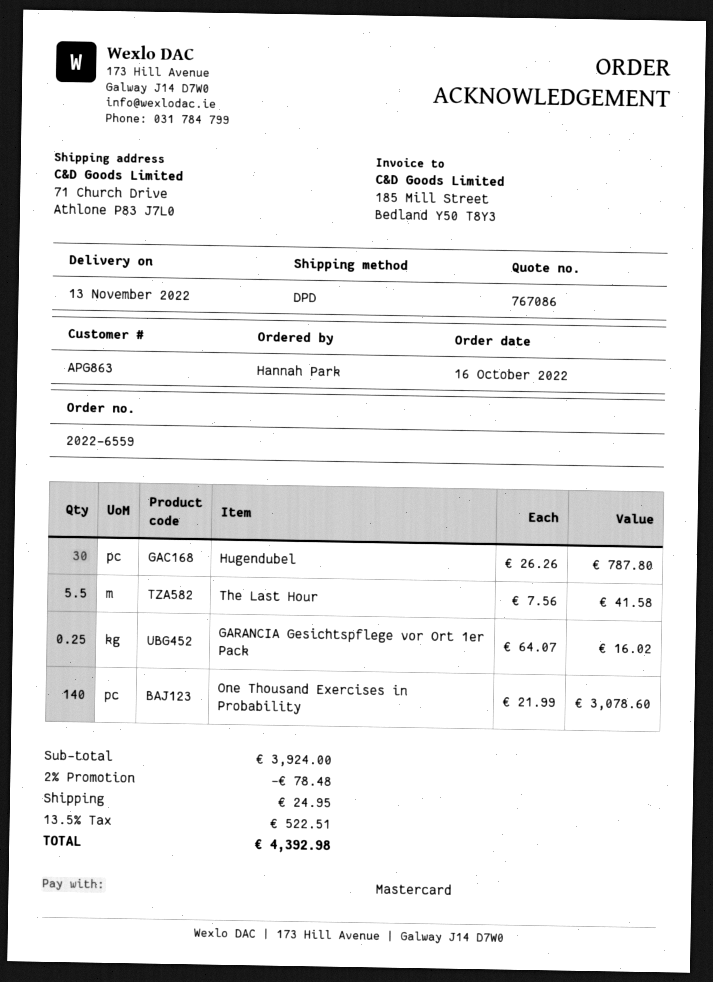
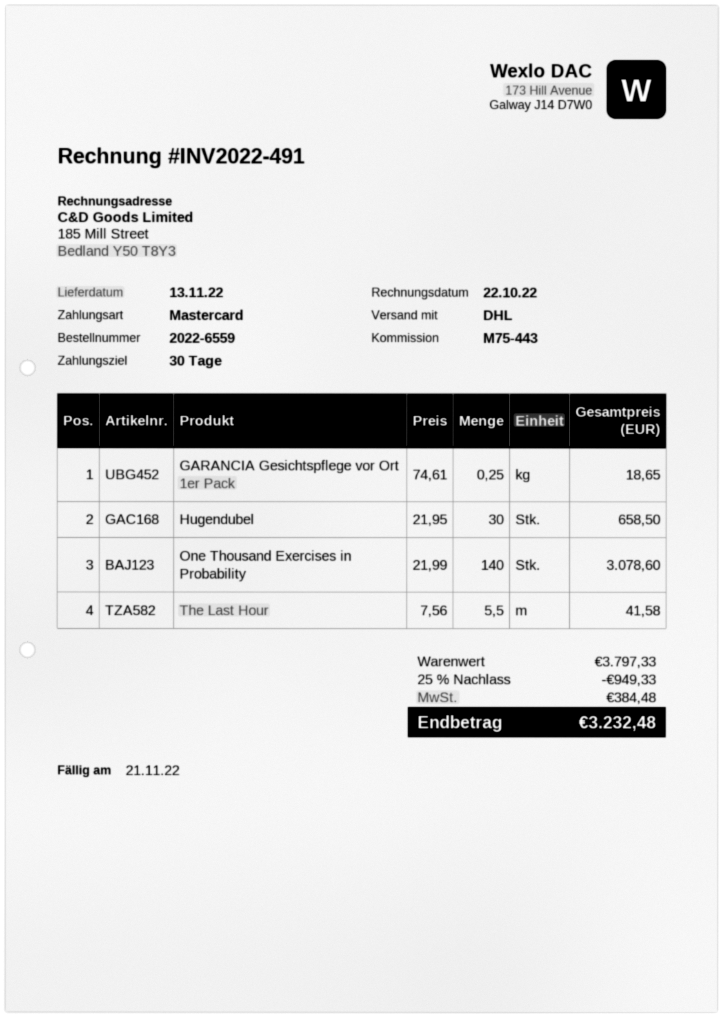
shipping method: DPD -> DHL
Hugendubel: 30 x 26.26 = 787.80 -> 30 x 21.95 = 658.50
GARANCIA Gesichtspflege vor Ort 1er Pack: 0.25 x 64.07 = 16.02 -> 0.25 x 74.61 = 18.65
subtotal: 3924.00 -> 3797.33
discount: 2% = 78.48 -> 25% = 949.33
shipping: 24.95 -> none
tax: 522.51 -> 384.48
total: 4392.98 -> 3232.48

